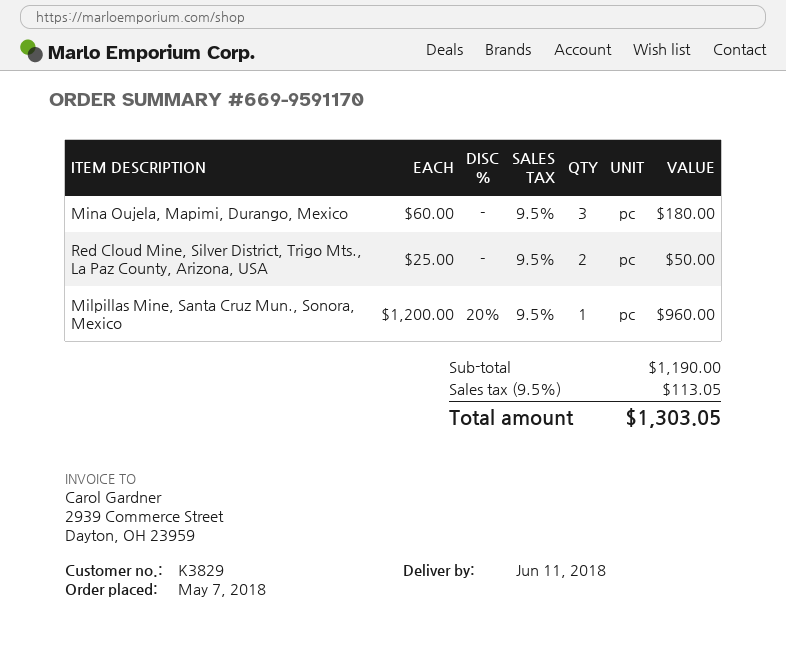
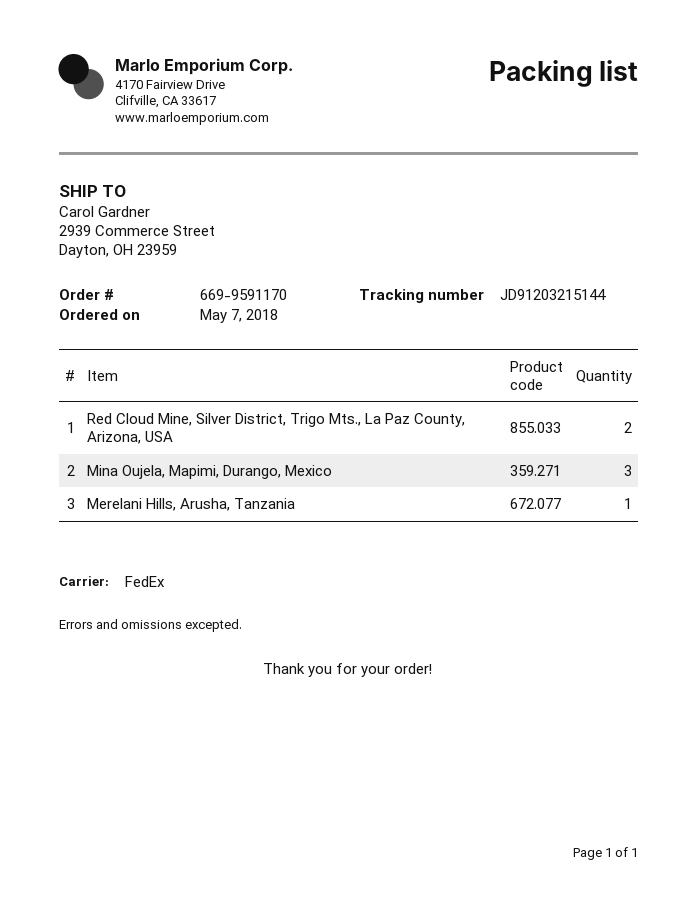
Milpillas Mine, Santa Cruz Mun., Sonora, Mexico: 1 -> none
Merelani Hills, Arusha, Tanzania: none -> 1

